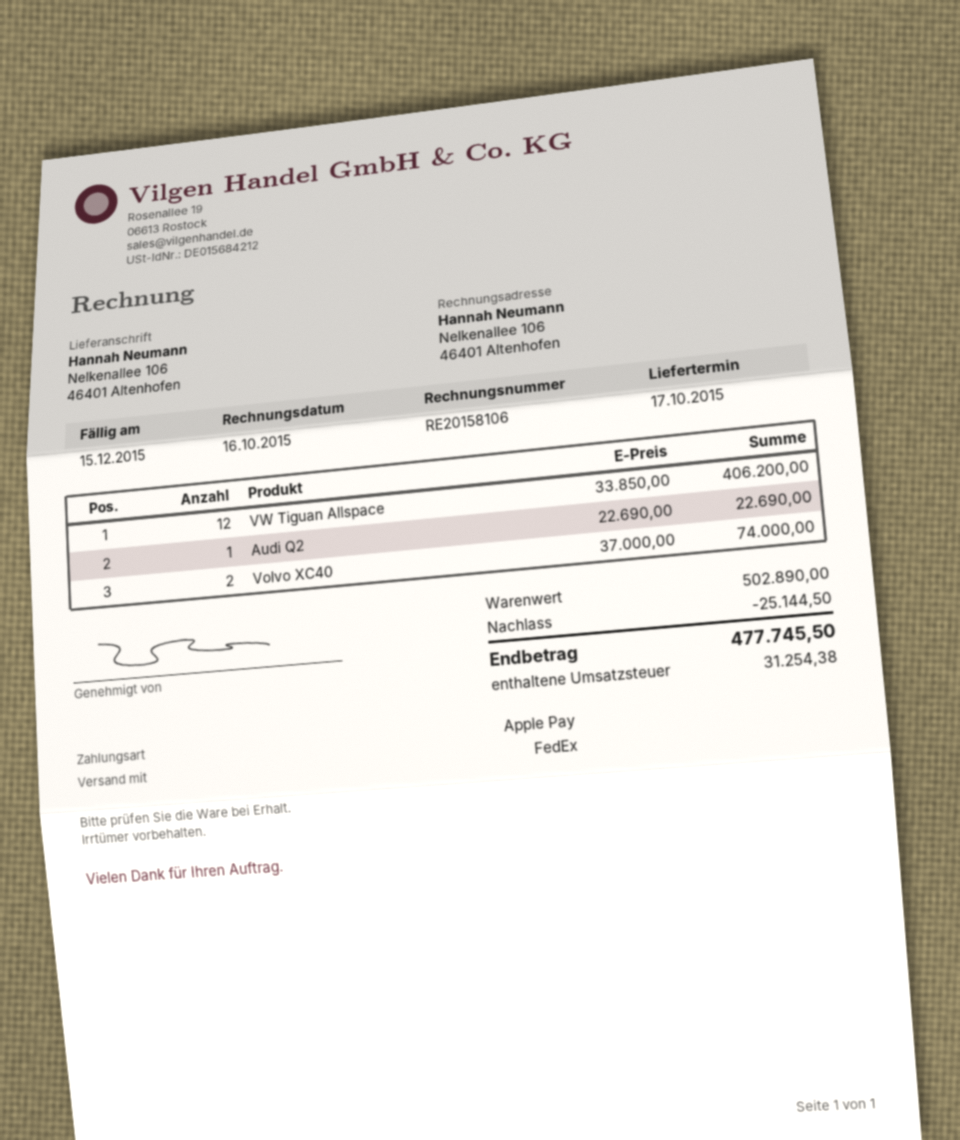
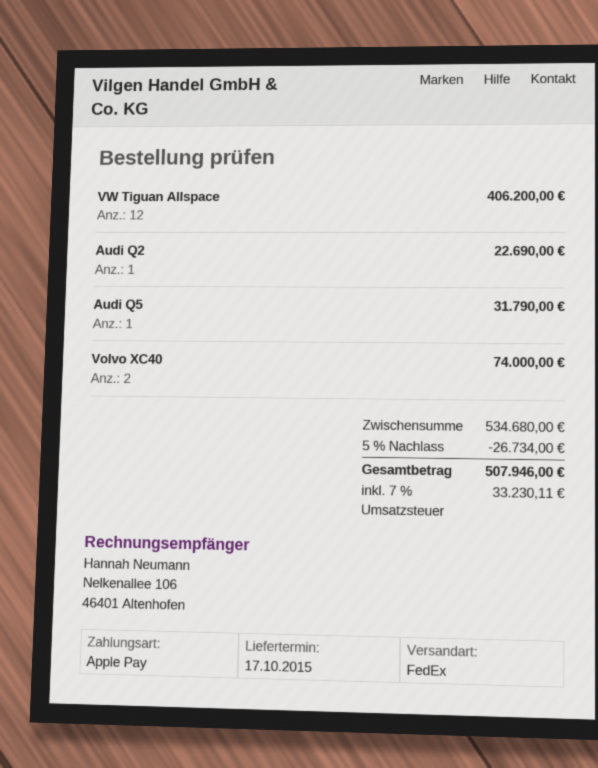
Audi Q5: none -> 1 for 31790.00
subtotal: 502890.00 -> 534680.00
discount: 25144.50 -> 26734.00
tax: 31254.38 -> 33230.11
total: 477745.50 -> 507946.00

